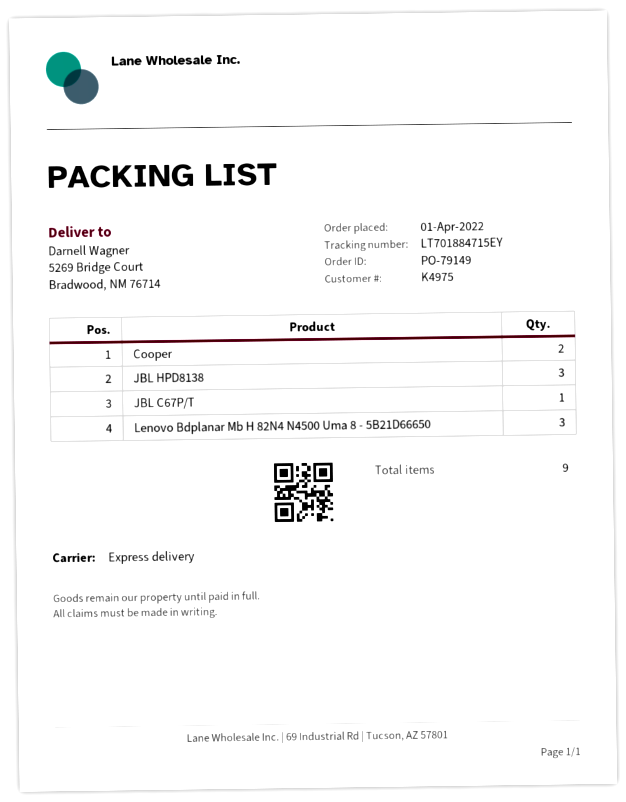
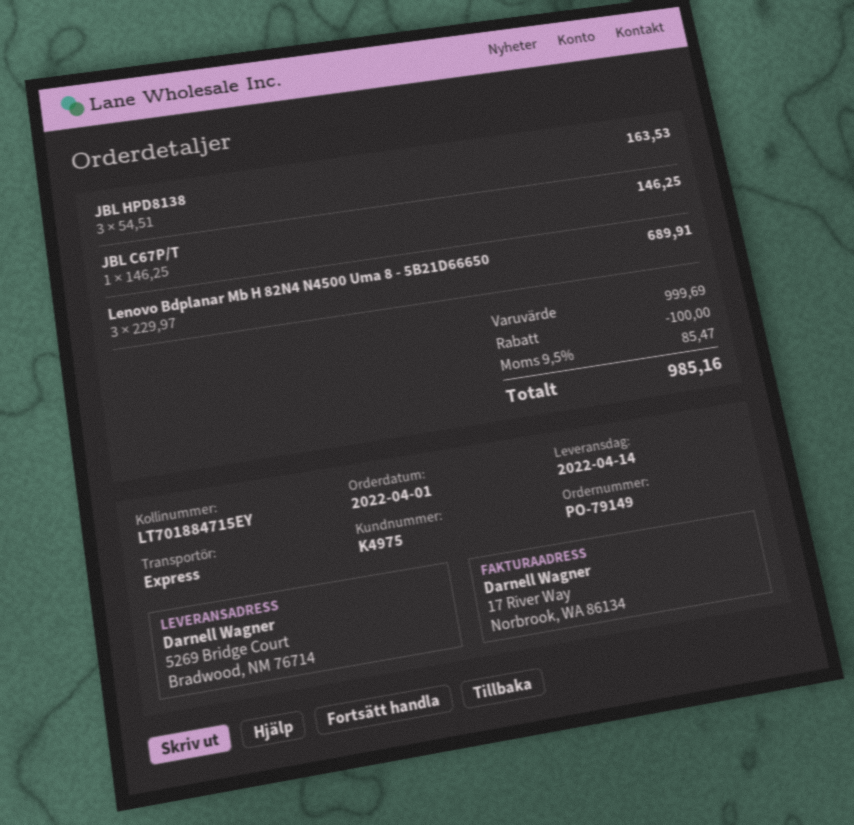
Cooper: 2 -> none

